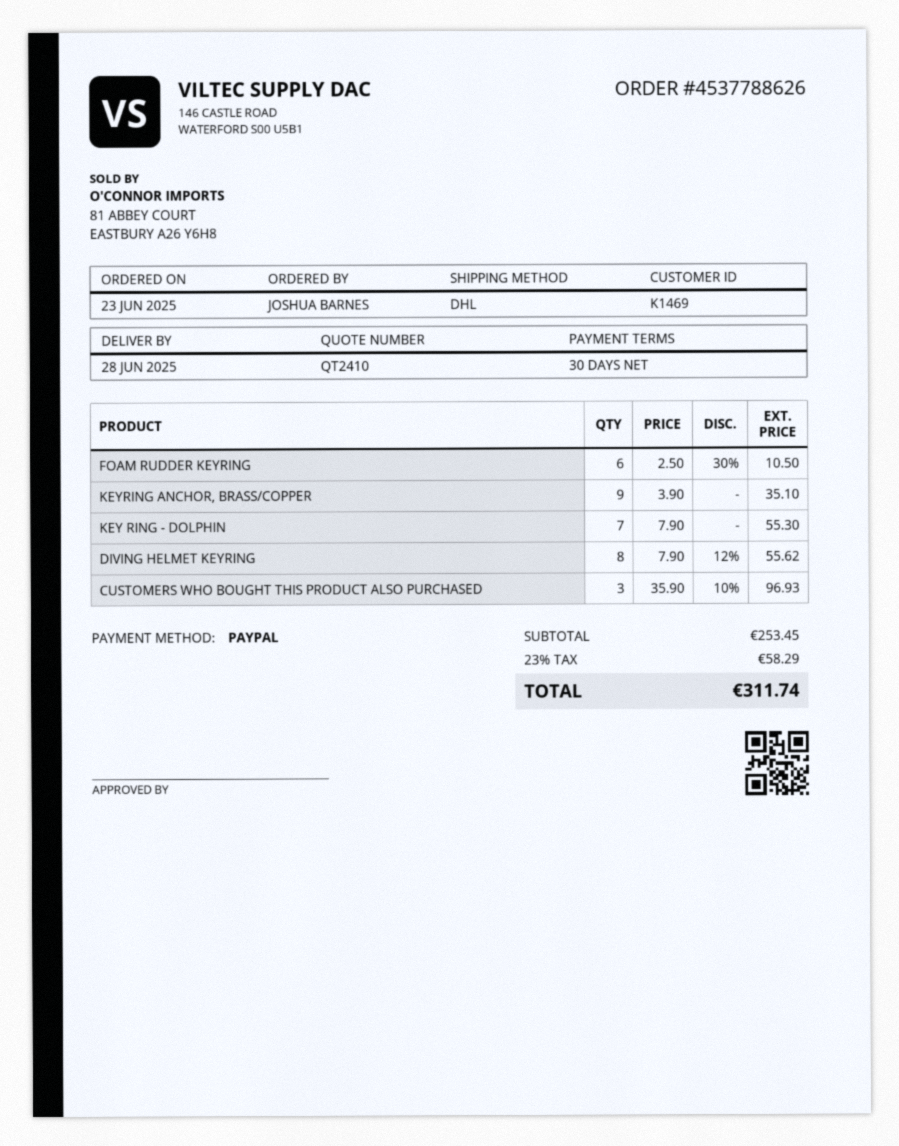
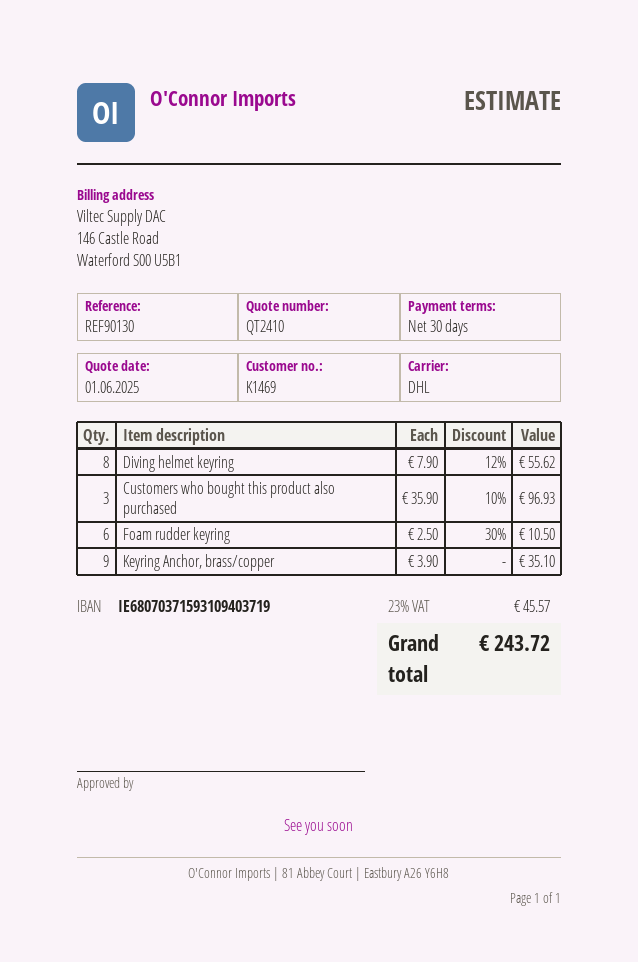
KEY RING - DOLPHIN: 7 x 7.90 = 55.30 -> none
tax: 23% = 58.29 -> 23% = 45.57
total: 311.74 -> 243.72

